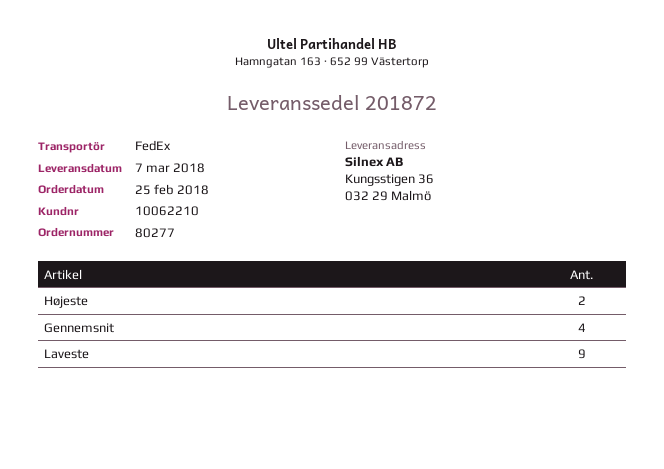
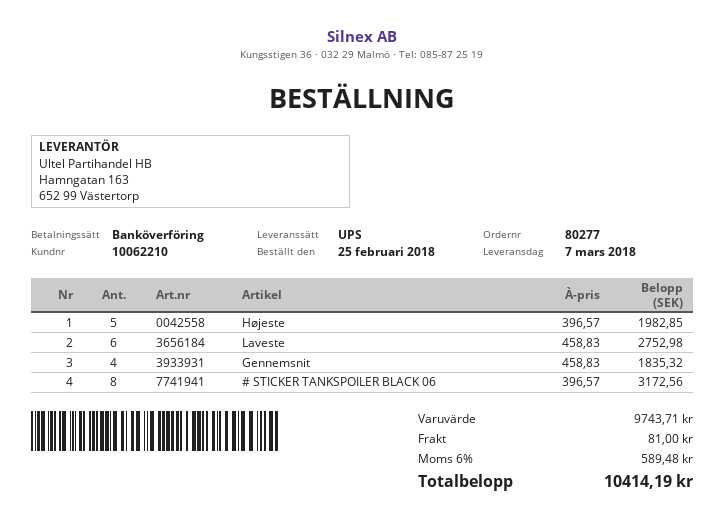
shipping method: FedEx -> UPS
Højeste: 2 -> 5
Laveste: 9 -> 6
# STICKER TANKSPOILER BLACK 06: none -> 8

